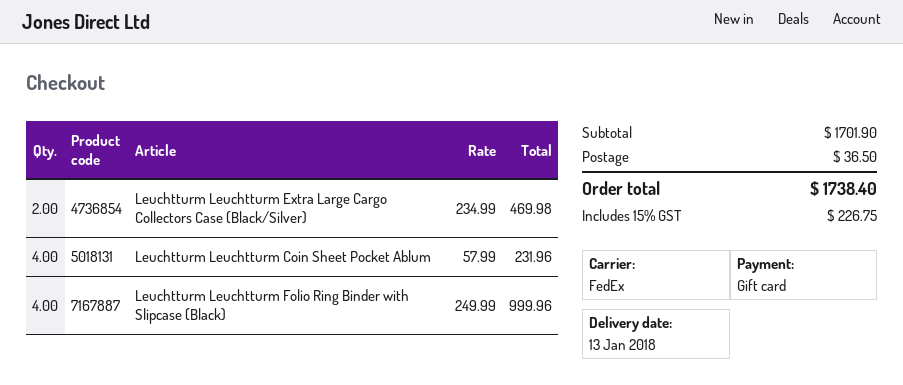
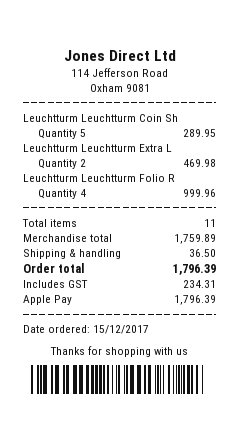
payment method: gift card -> Apple Pay
Leuchtturm Leuchtturm Coin Sheet Pocket Ablum: 4 for 231.96 -> 5 for 289.95
subtotal: 1701.90 -> 1759.89
tax: 226.75 -> 234.31
total: 1738.40 -> 1796.39

